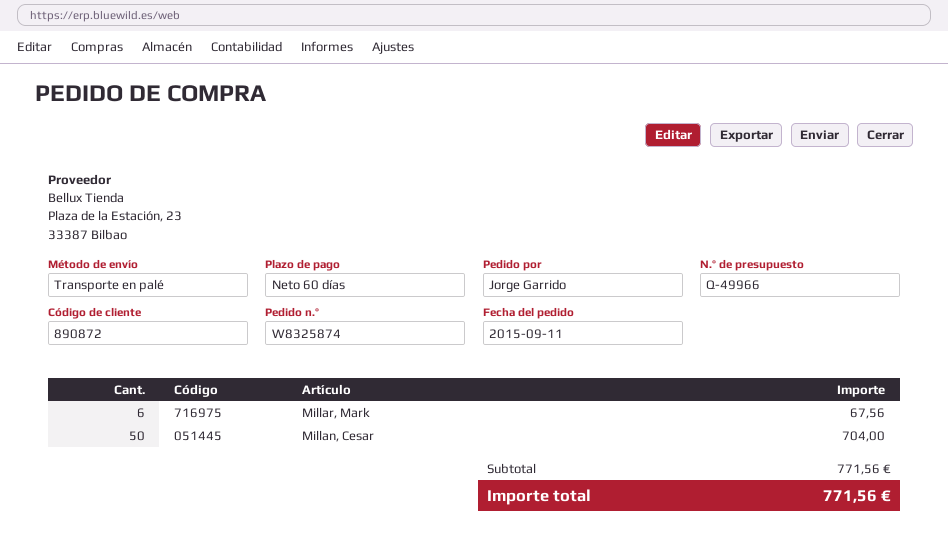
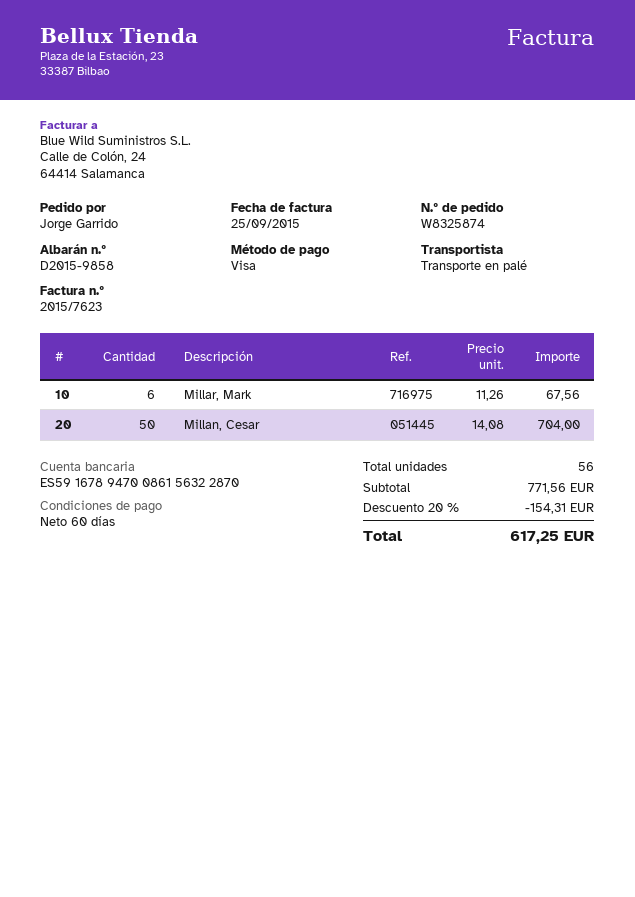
discount: none -> 20% = 154.31
total: 771.56 -> 617.25

